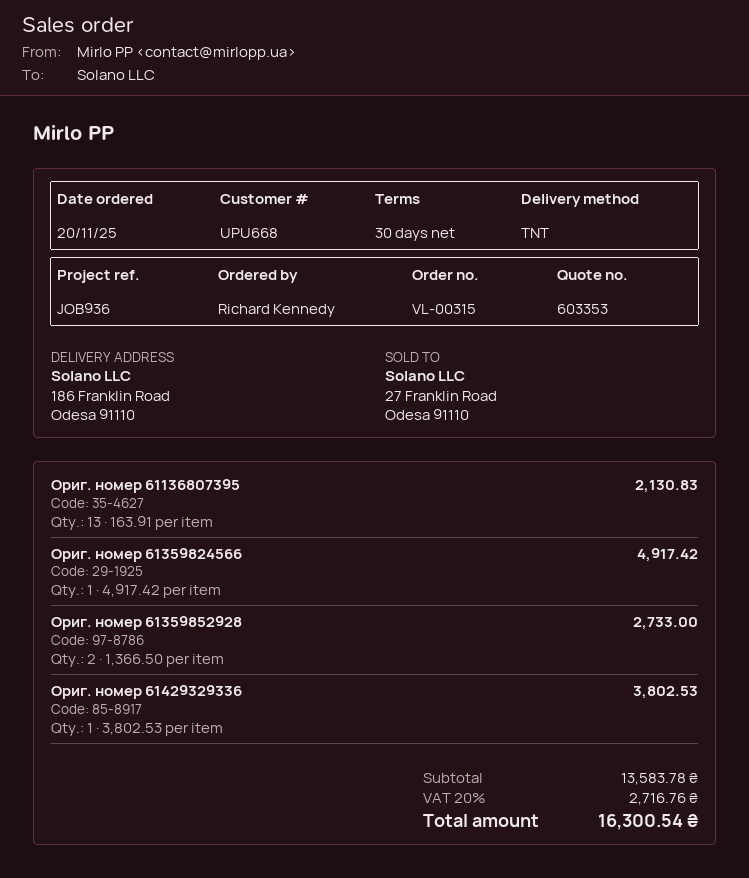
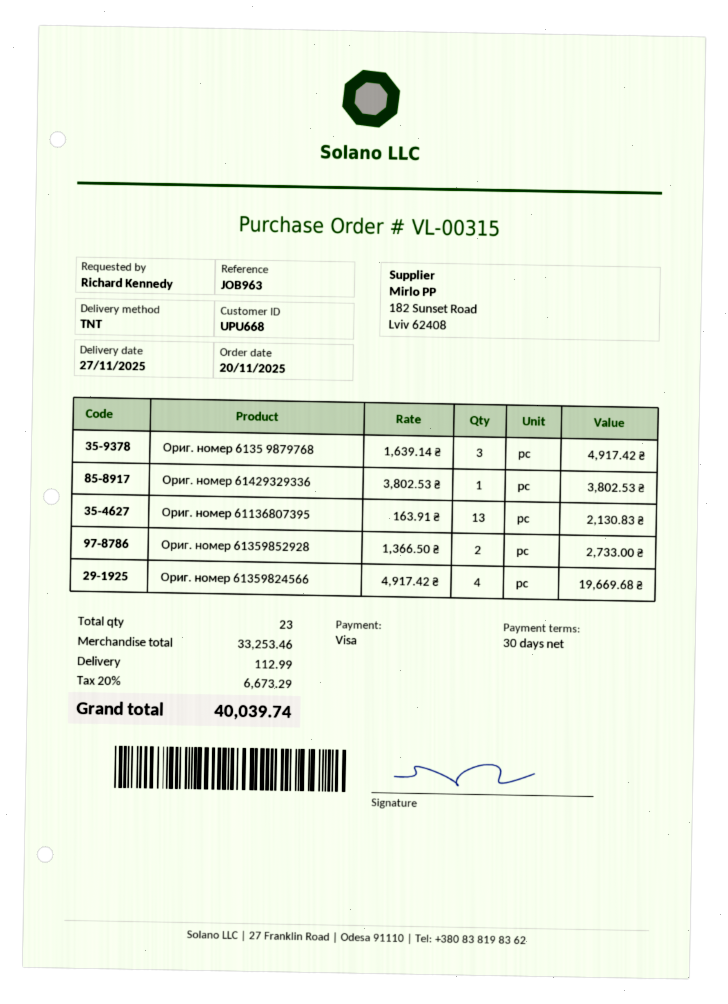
reference: JOB936 -> JOB963
Ориг. номер 61359824566: 1 x 4917.42 = 4917.42 -> 4 x 4917.42 = 19669.68
Ориг. номер 6135 9879768: none -> 3 x 1639.14 = 4917.42
subtotal: 13583.78 -> 33253.46
shipping: none -> 112.99
tax: 20% = 2716.76 -> 20% = 6673.29
total: 16300.54 -> 40039.74

